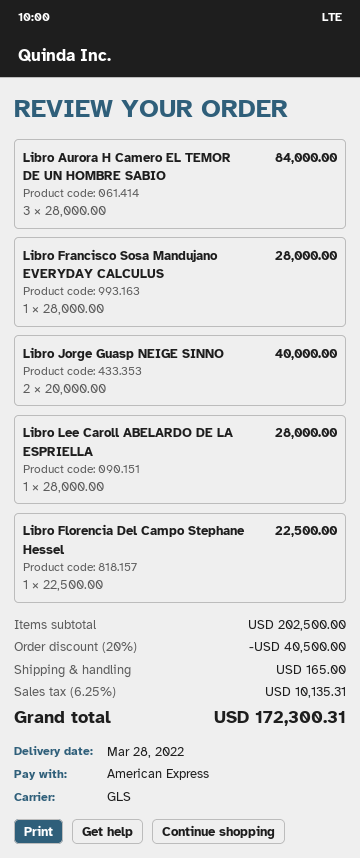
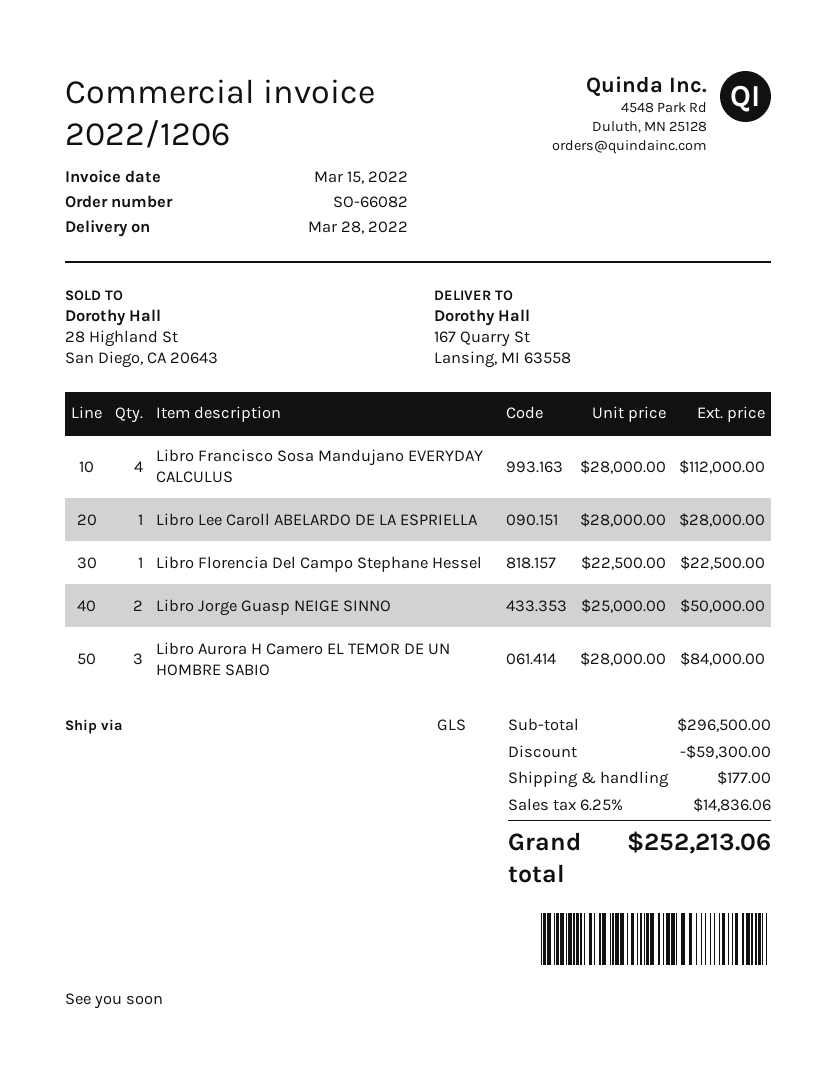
Libro Francisco Sosa Mandujano EVERYDAY CALCULUS: 1 x 28000.00 = 28000.00 -> 4 x 28000.00 = 112000.00
Libro Jorge Guasp NEIGE SINNO: 2 x 20000.00 = 40000.00 -> 2 x 25000.00 = 50000.00
subtotal: 202500.00 -> 296500.00
discount: 40500.00 -> 59300.00
shipping: 165.00 -> 177.00
tax: 6.25% = 10135.31 -> 6.25% = 14836.06
total: 172300.31 -> 252213.06

